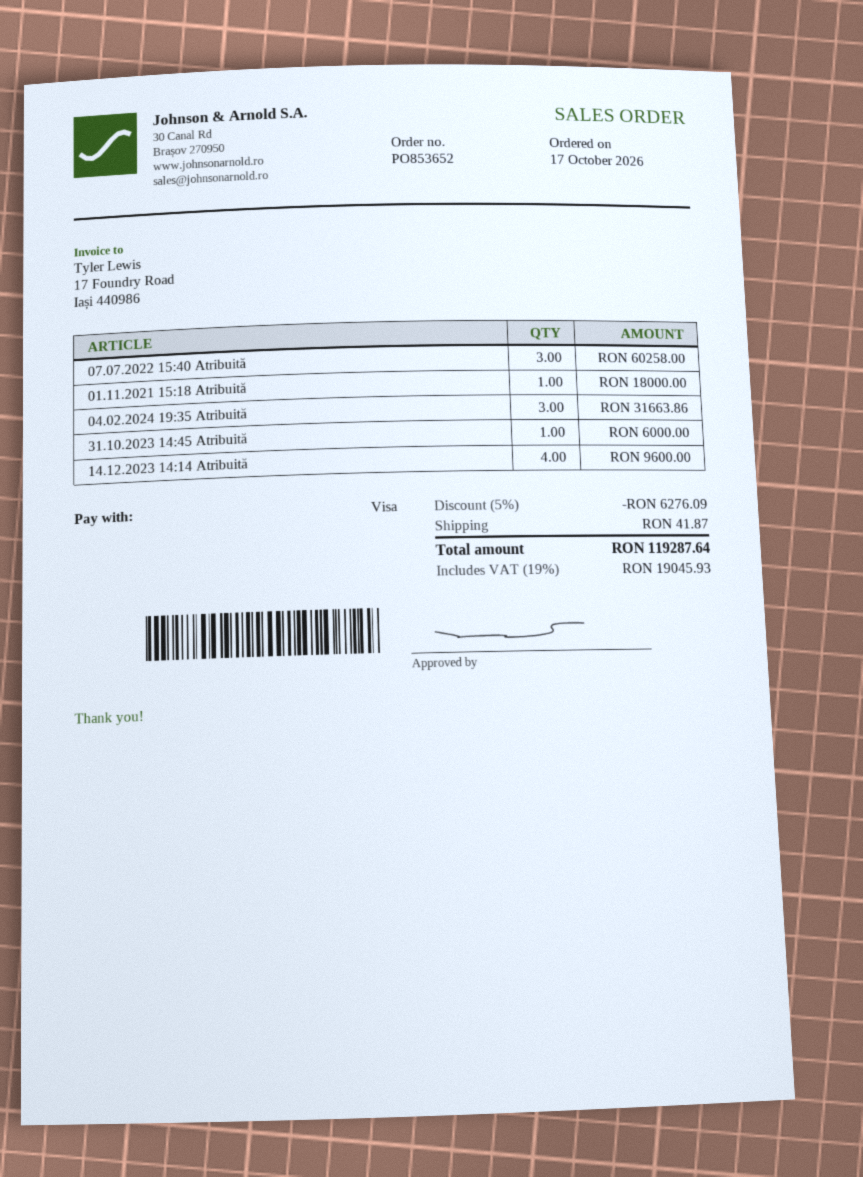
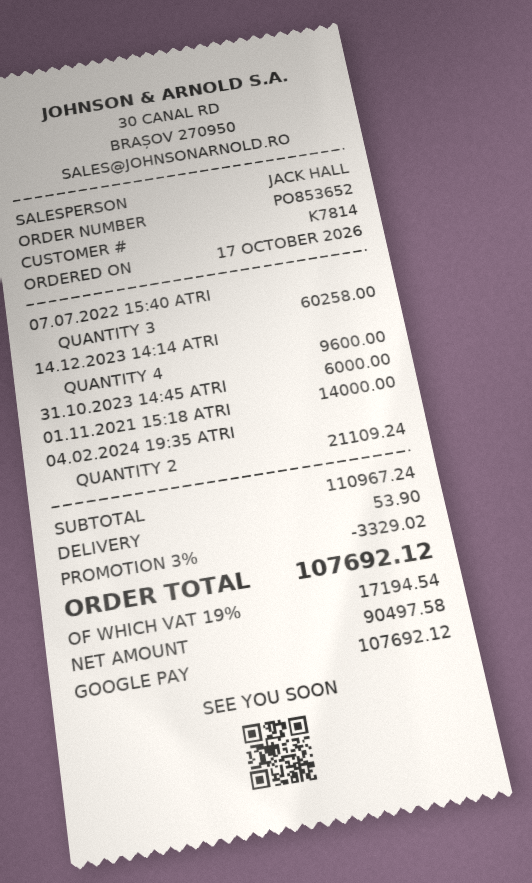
payment method: Visa -> Google Pay
01.11.2021 15:18 Atribuită: 1 for 18000.00 -> 1 for 14000.00
04.02.2024 19:35 Atribuită: 3 for 31663.86 -> 2 for 21109.24
discount: 5% = 6276.09 -> 3% = 3329.02
shipping: 41.87 -> 53.90
tax: 19% = 19045.93 -> 19% = 17194.54
total: 119287.64 -> 107692.12

